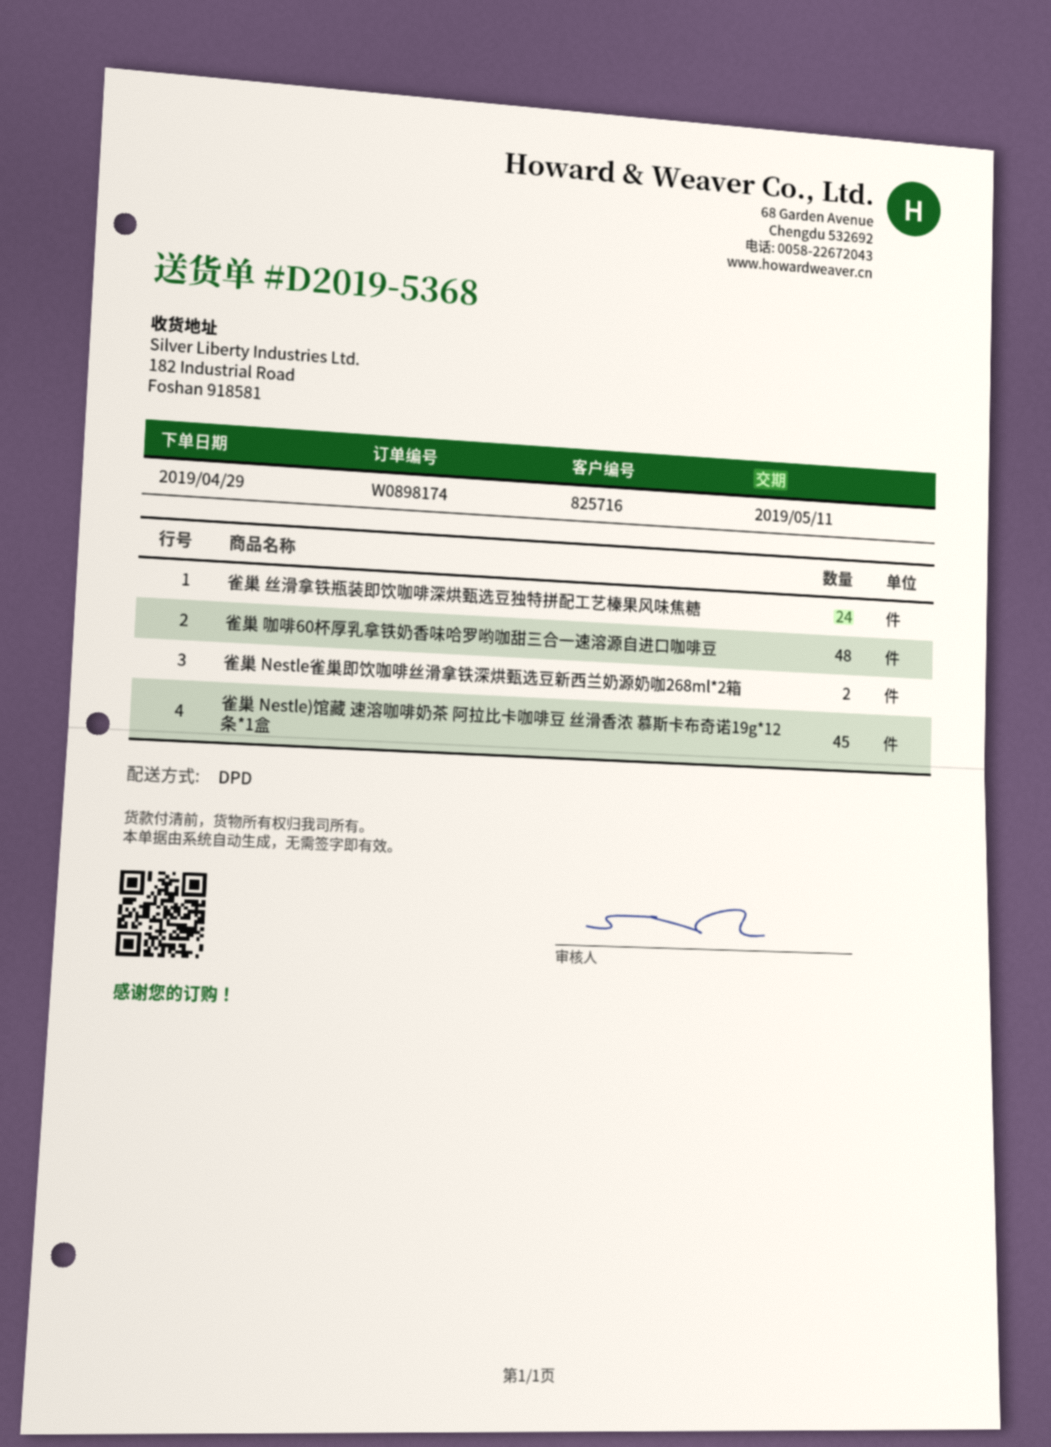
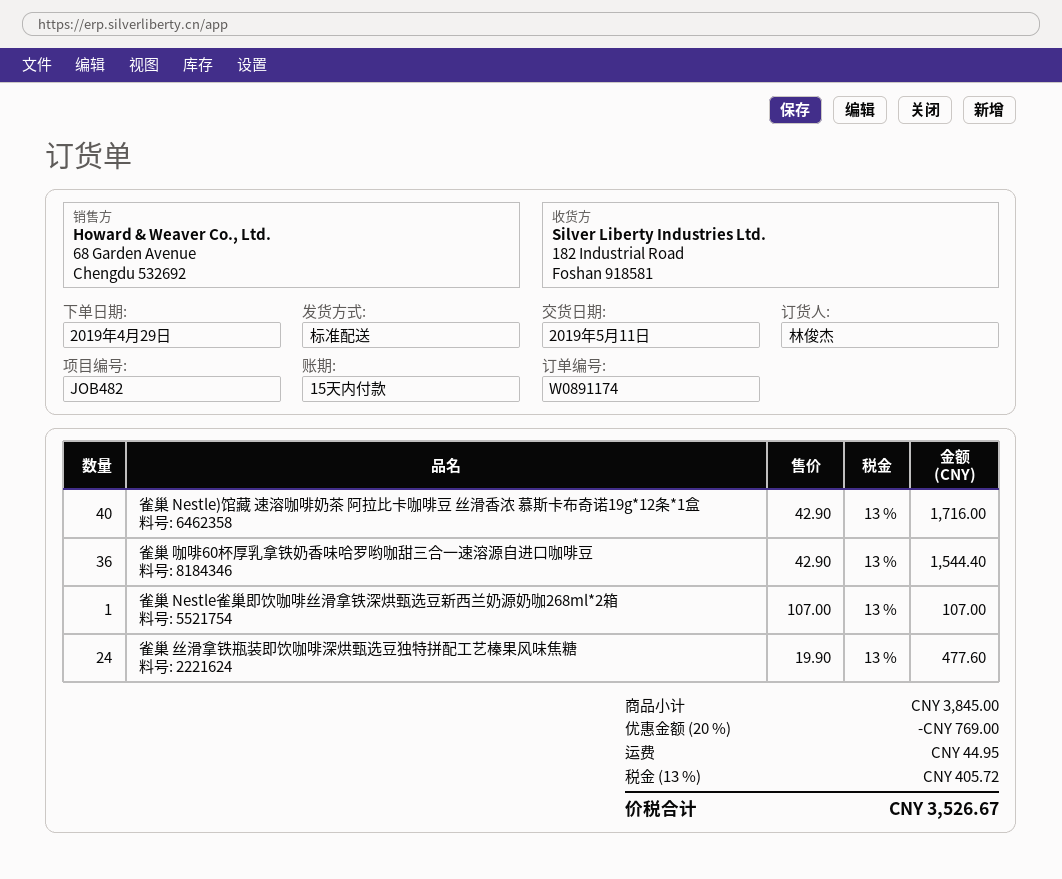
order number: W0898174 -> W0891174
shipping method: DPD -> standard
雀巢 咖啡60杯厚乳拿铁奶香味哈罗哟咖甜三合一速溶源自进口咖啡豆: 48 -> 36
雀巢 Nestle雀巢即饮咖啡丝滑拿铁深烘甄选豆新西兰奶源奶咖268ml*2箱: 2 -> 1
雀巢 Nestle)馆藏 速溶咖啡奶茶 阿拉比卡咖啡豆 丝滑香浓 慕斯卡布奇诺19g*12条*1盒: 45 -> 40

